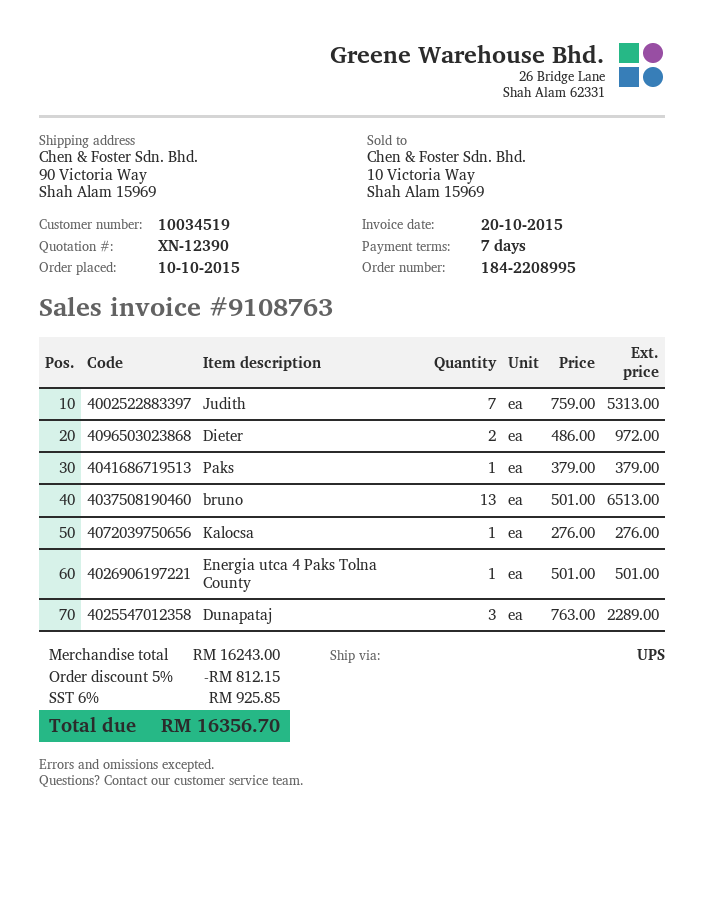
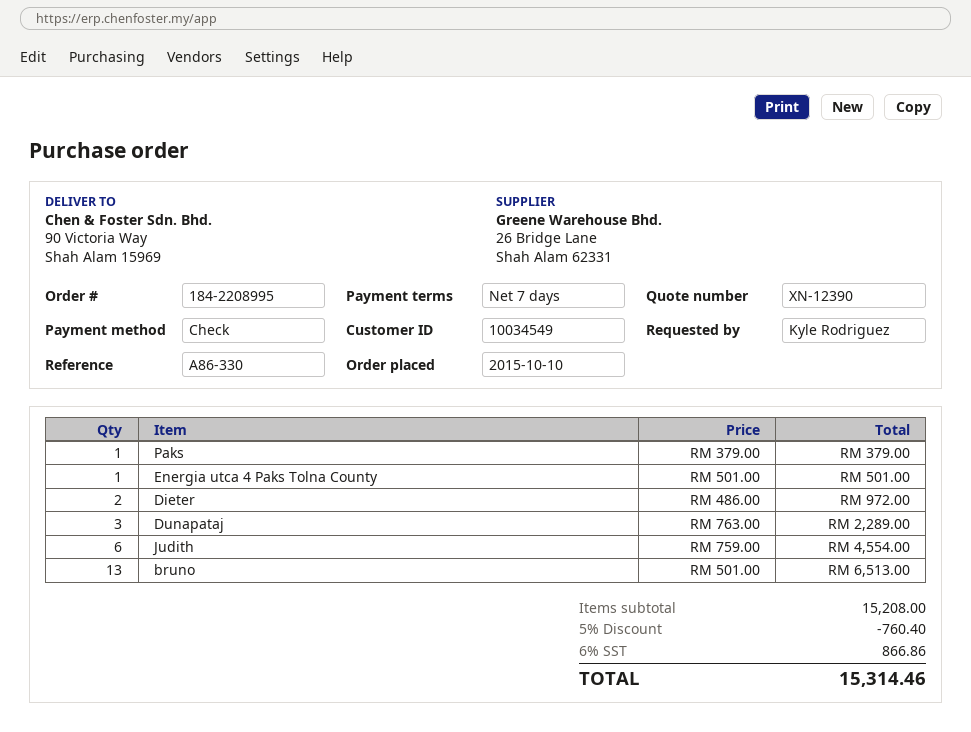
customer number: 10034519 -> 10034549
Judith: 7 x 759.00 = 5313.00 -> 6 x 759.00 = 4554.00
Kalocsa: 1 x 276.00 = 276.00 -> none
subtotal: 16243.00 -> 15208.00
discount: 5% = 812.15 -> 5% = 760.40
tax: 6% = 925.85 -> 6% = 866.86
total: 16356.70 -> 15314.46

